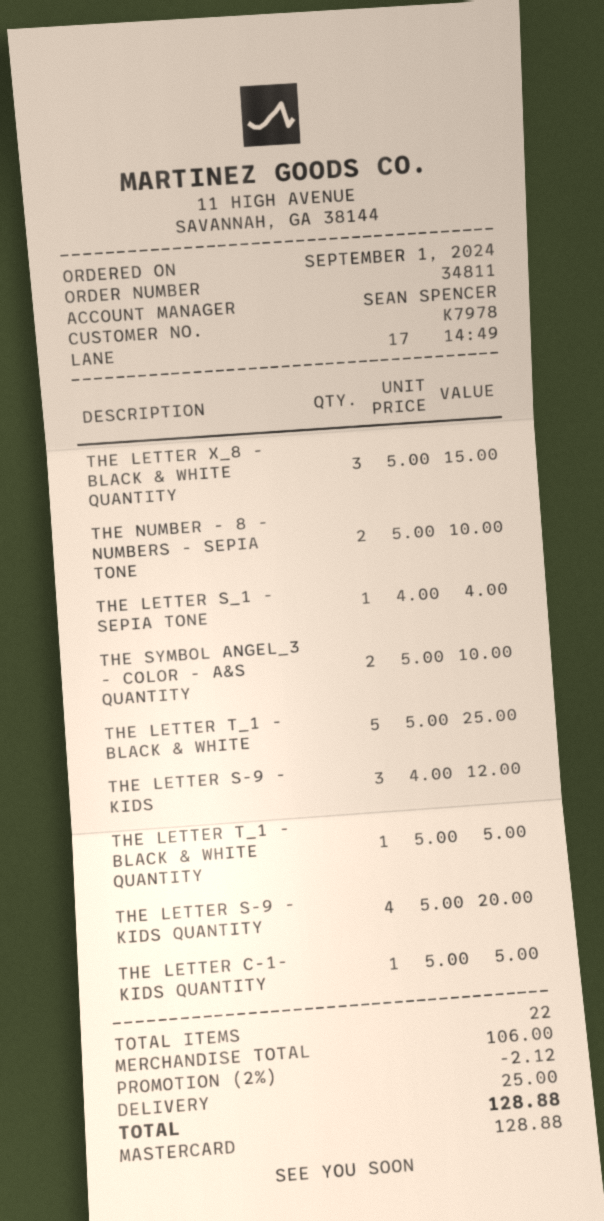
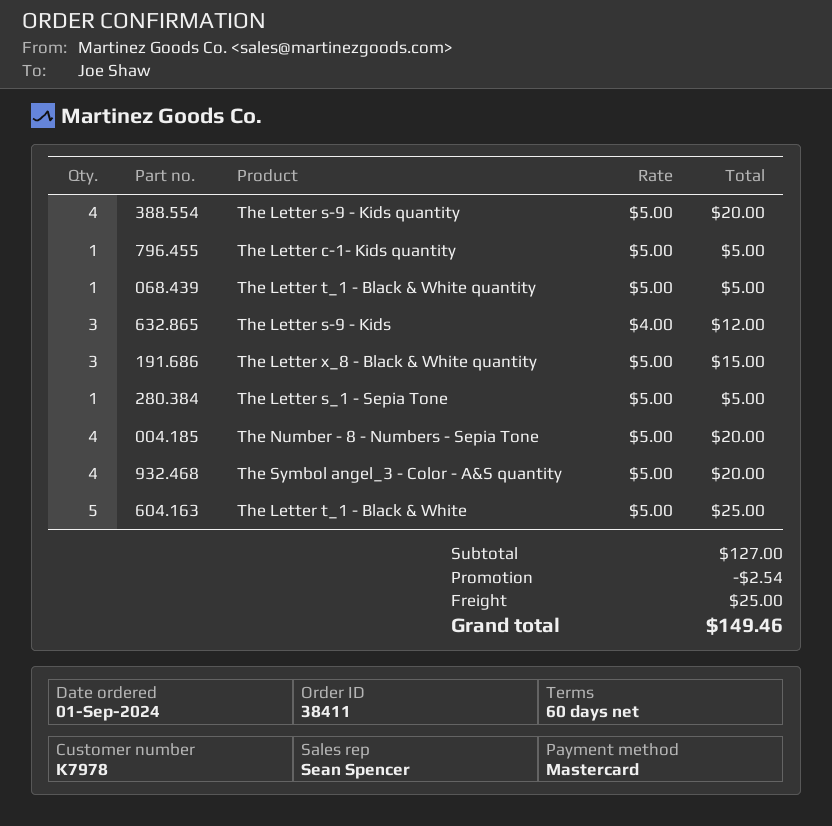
order number: 34811 -> 38411
THE NUMBER - 8 - NUMBERS - SEPIA TONE: 2 x 5.00 = 10.00 -> 4 x 5.00 = 20.00
THE LETTER S_1 - SEPIA TONE: 1 x 4.00 = 4.00 -> 1 x 5.00 = 5.00
THE SYMBOL ANGEL_3 - COLOR - A&S QUANTITY: 2 x 5.00 = 10.00 -> 4 x 5.00 = 20.00
subtotal: 106.00 -> 127.00
discount: 2.12 -> 2.54
total: 128.88 -> 149.46

